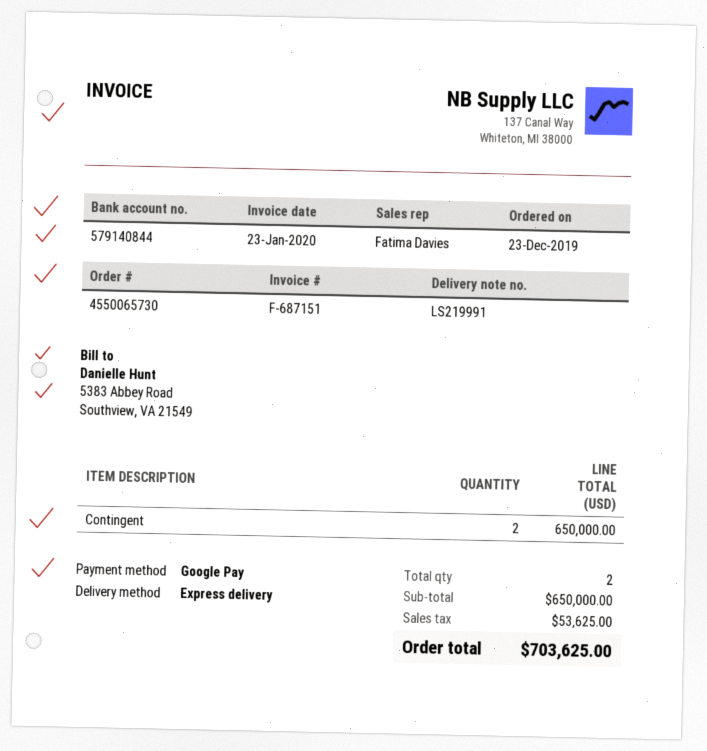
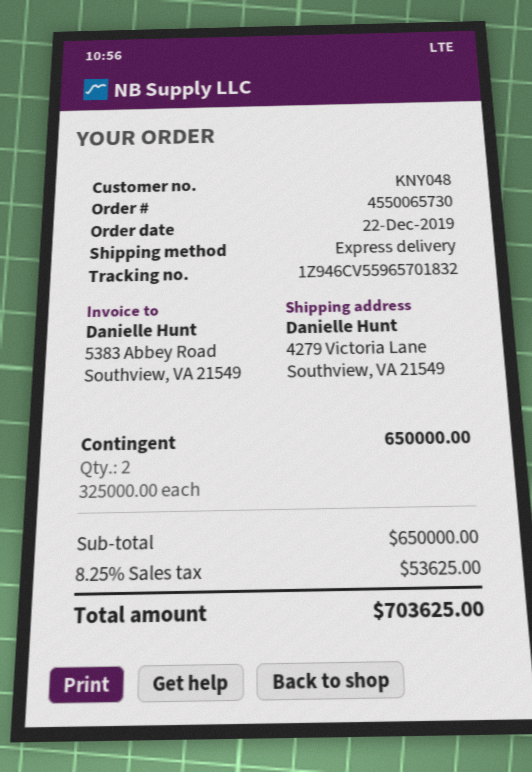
order date: 2019-12-23 -> 2019-12-22

